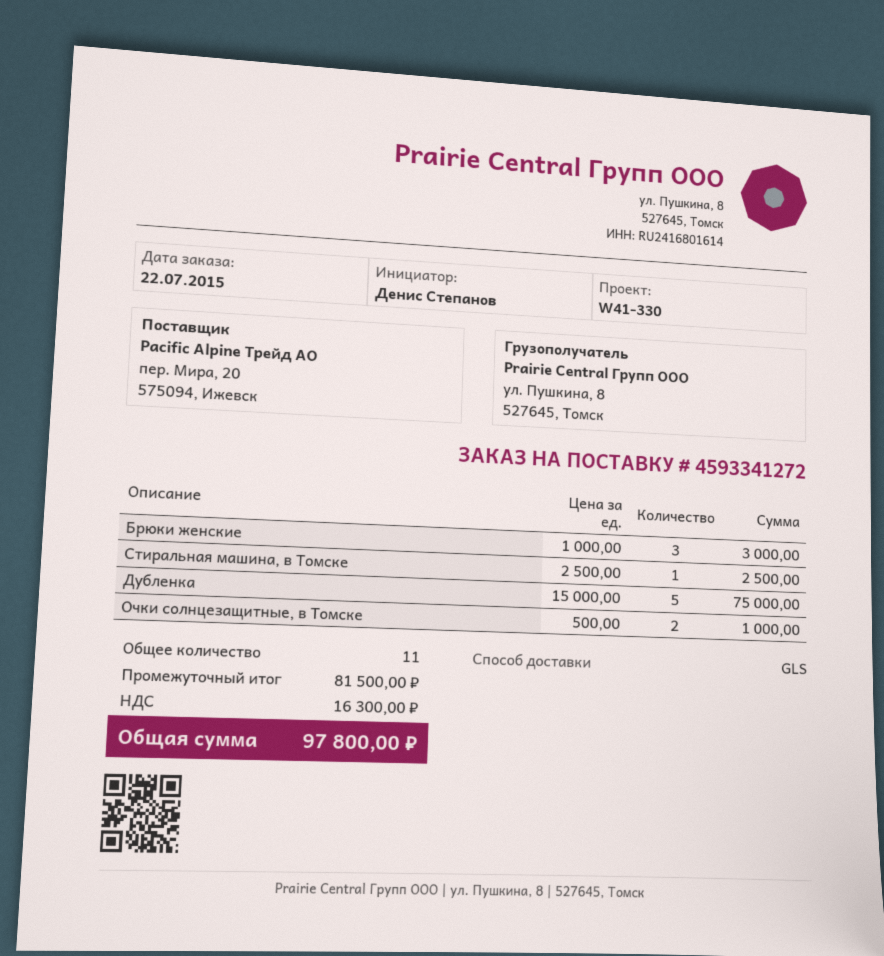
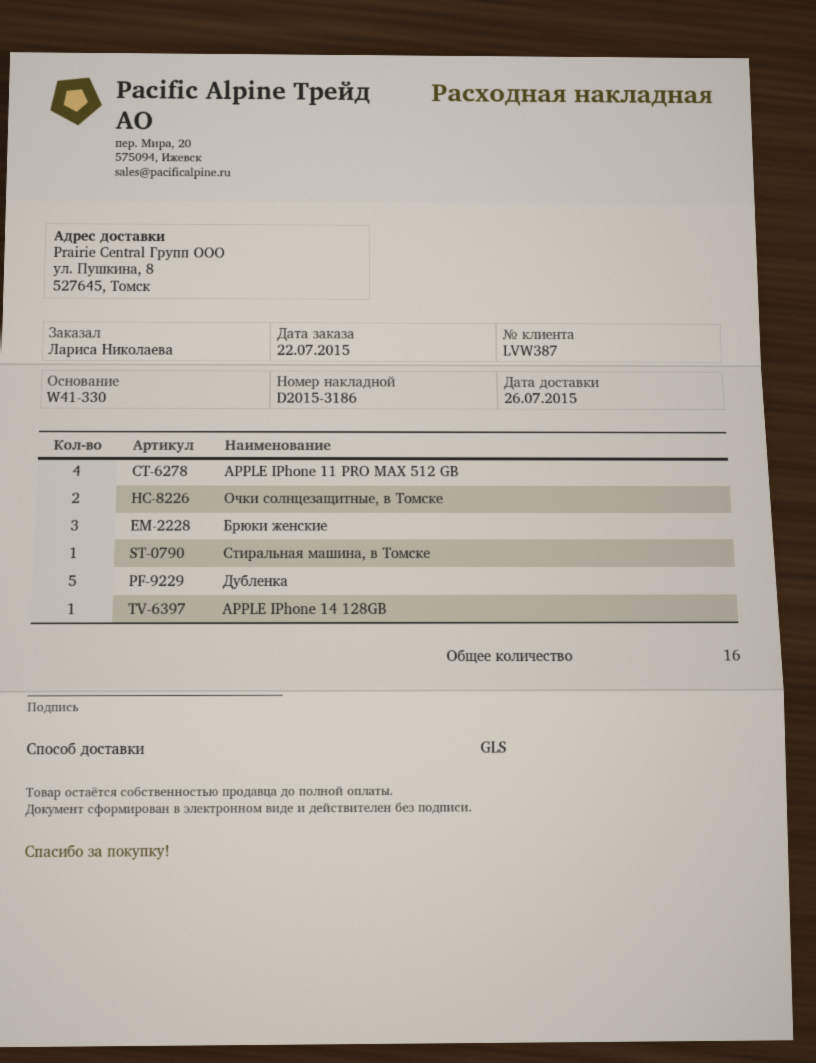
ordered by: Денис Степанов -> Лариса Николаева
APPLE IPhone 11 PRO MAX 512 GB: none -> 4
APPLE IPhone 14 128GB: none -> 1
total quantity: 11 -> 16

